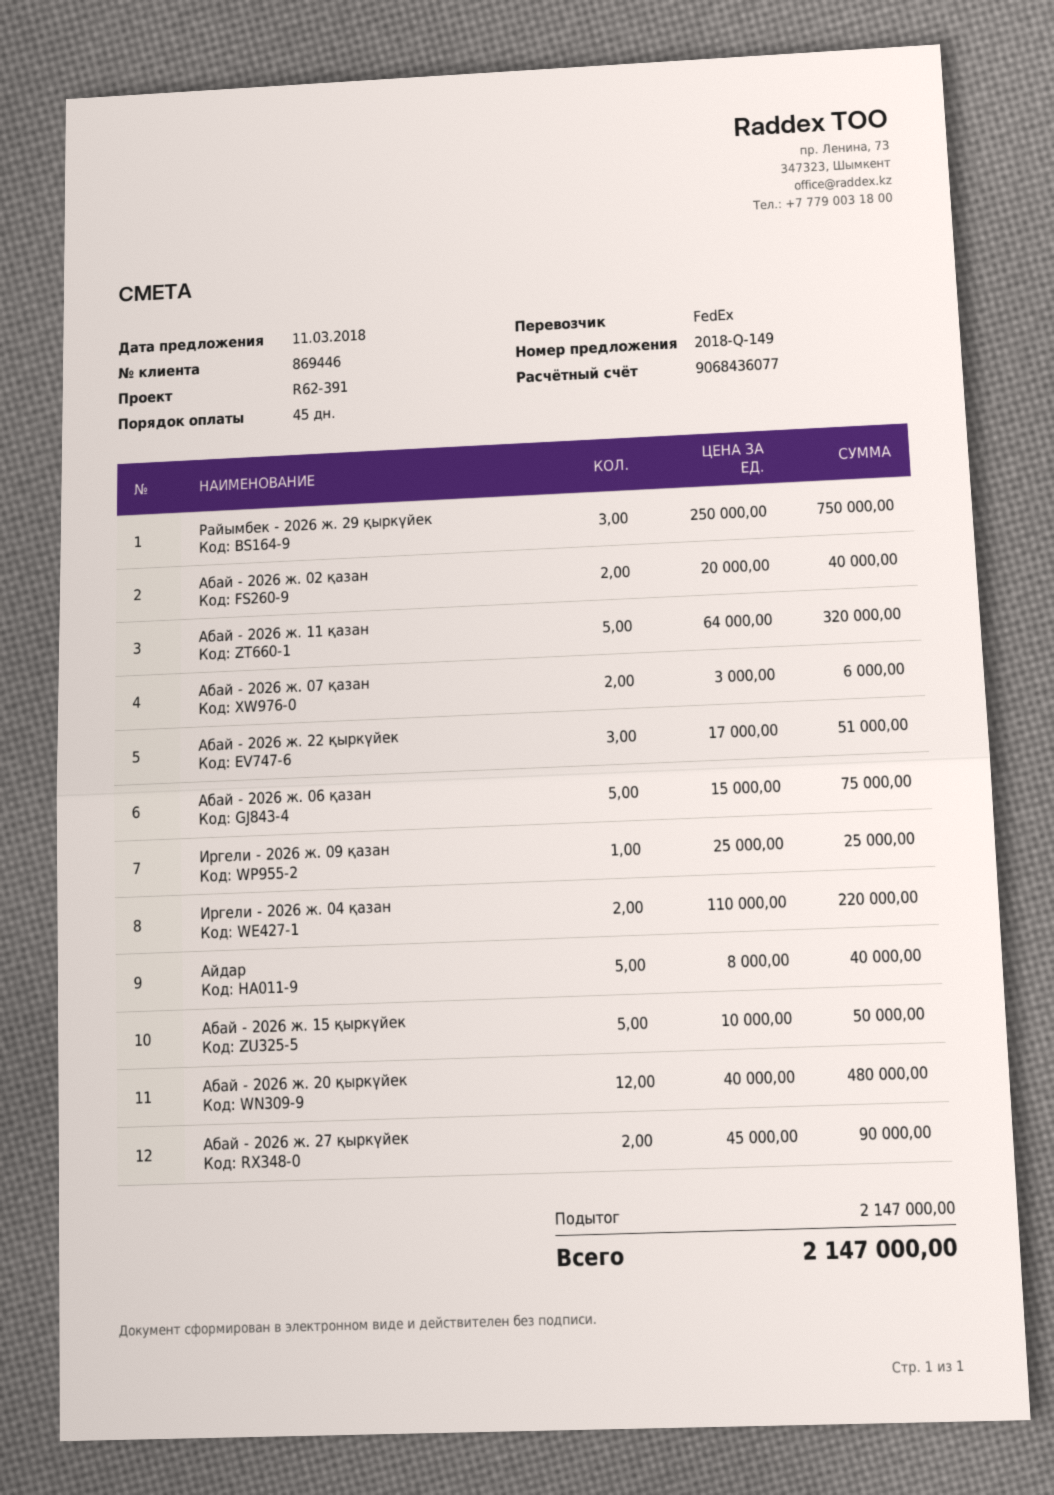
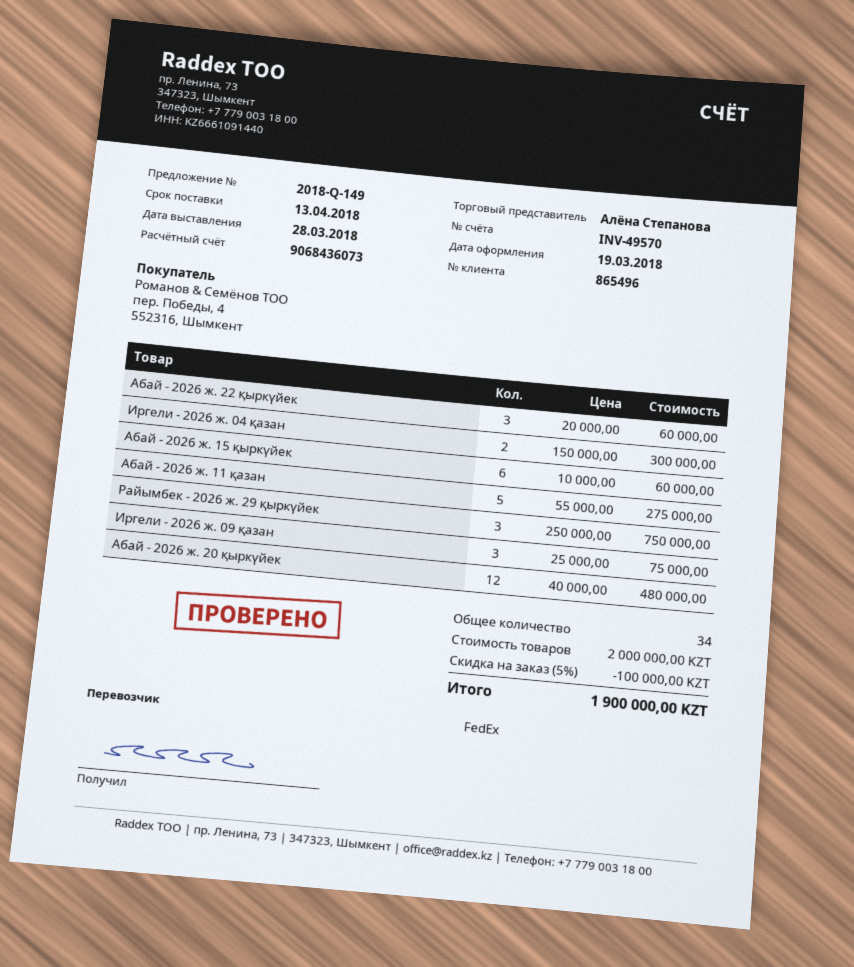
customer number: 869446 -> 865496
bank account: 9068436077 -> 9068436073
Абай - 2026 ж. 02 қазан: 2 x 20000.00 = 40000.00 -> none
Абай - 2026 ж. 11 қазан: 5 x 64000.00 = 320000.00 -> 5 x 55000.00 = 275000.00
Абай - 2026 ж. 07 қазан: 2 x 3000.00 = 6000.00 -> none
Абай - 2026 ж. 22 қыркүйек: 3 x 17000.00 = 51000.00 -> 3 x 20000.00 = 60000.00
Абай - 2026 ж. 06 қазан: 5 x 15000.00 = 75000.00 -> none
Иргели - 2026 ж. 09 қазан: 1 x 25000.00 = 25000.00 -> 3 x 25000.00 = 75000.00
Иргели - 2026 ж. 04 қазан: 2 x 110000.00 = 220000.00 -> 2 x 150000.00 = 300000.00
Айдар: 5 x 8000.00 = 40000.00 -> none
Абай - 2026 ж. 15 қыркүйек: 5 x 10000.00 = 50000.00 -> 6 x 10000.00 = 60000.00
Абай - 2026 ж. 27 қыркүйек: 2 x 45000.00 = 90000.00 -> none
subtotal: 2147000.00 -> 2000000.00
discount: none -> 5% = 100000.00
total: 2147000.00 -> 1900000.00

